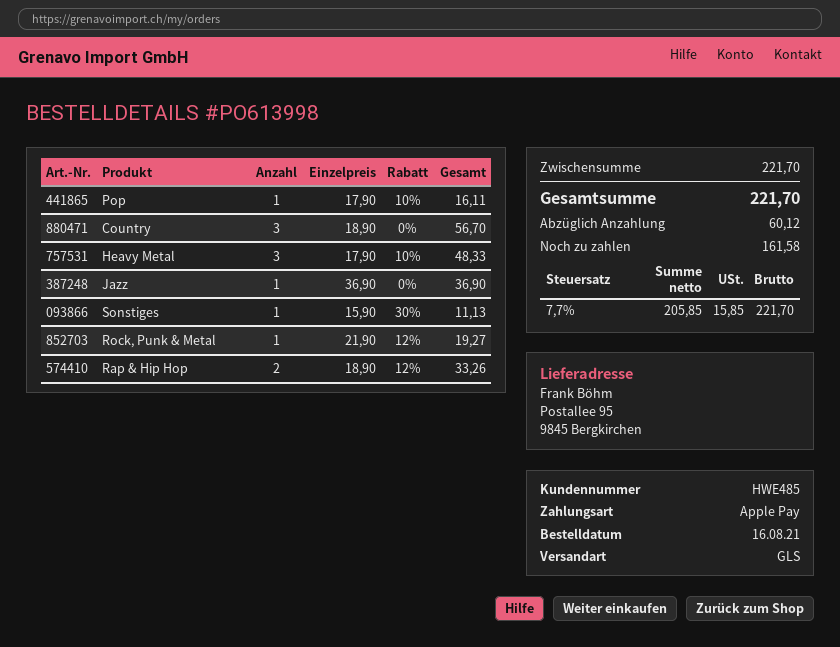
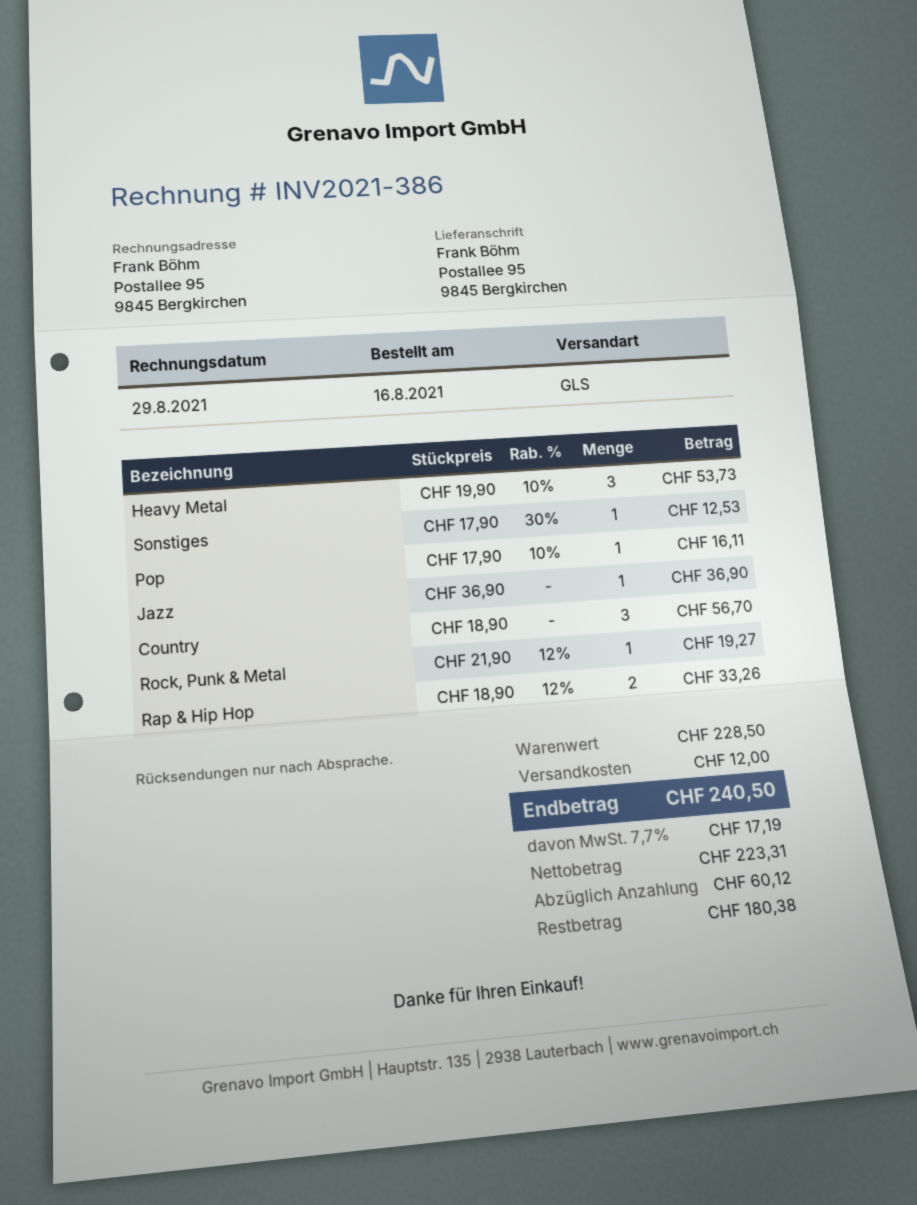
Heavy Metal: 3 x 17.90 - 10% = 48.33 -> 3 x 19.90 - 10% = 53.73
Sonstiges: 1 x 15.90 - 30% = 11.13 -> 1 x 17.90 - 30% = 12.53
subtotal: 221.70 -> 228.50
shipping: none -> 12.00
net: 205.85 -> 223.31
tax: 7.7% = 15.85 -> 7.7% = 17.19
total: 221.70 -> 240.50
balance: 161.58 -> 180.38

